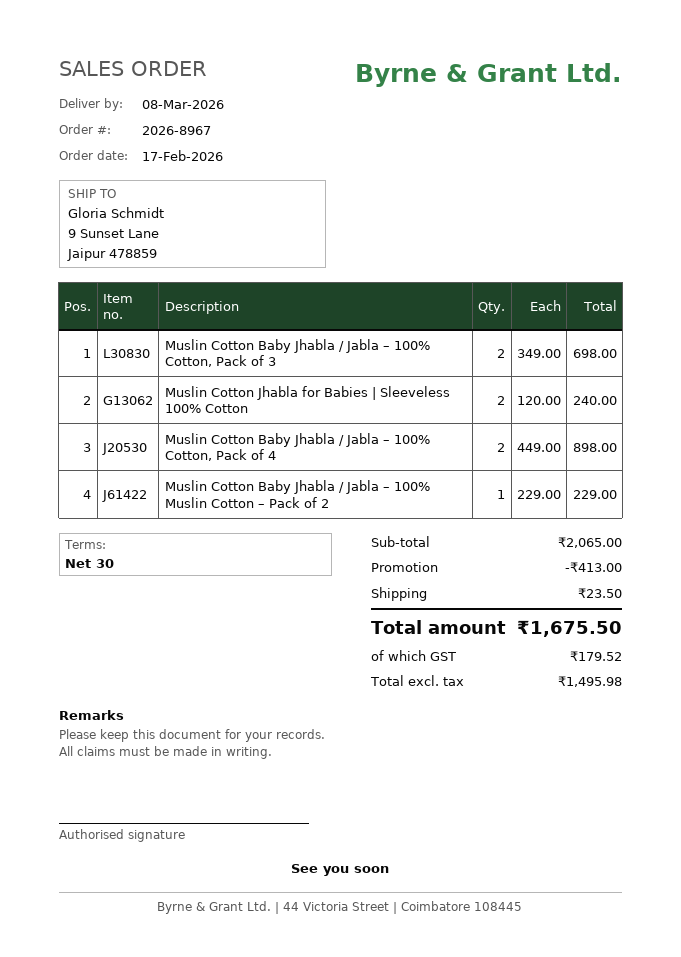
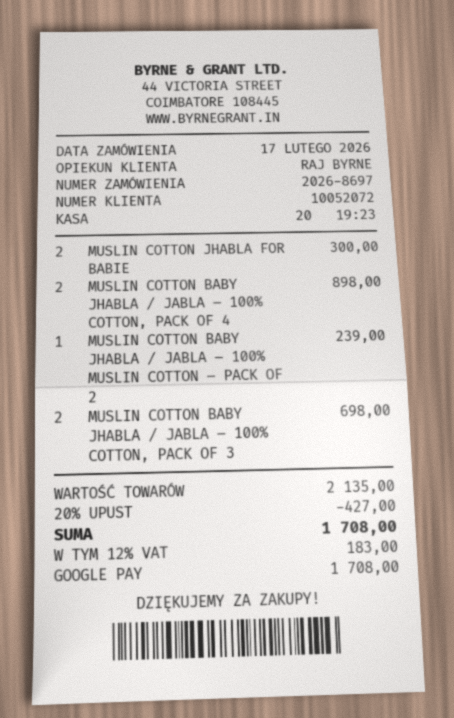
order number: 2026-8967 -> 2026-8697
Muslin Cotton Jhabla for Babies | Sleeveless 100% Cotton: 2 for 240.00 -> 2 for 300.00
Muslin Cotton Baby Jhabla / Jabla – 100% Muslin Cotton – Pack of 2: 1 for 229.00 -> 1 for 239.00
subtotal: 2065.00 -> 2135.00
discount: 413.00 -> 427.00
shipping: 23.50 -> none
tax: 179.52 -> 183.00
total: 1675.50 -> 1708.00

